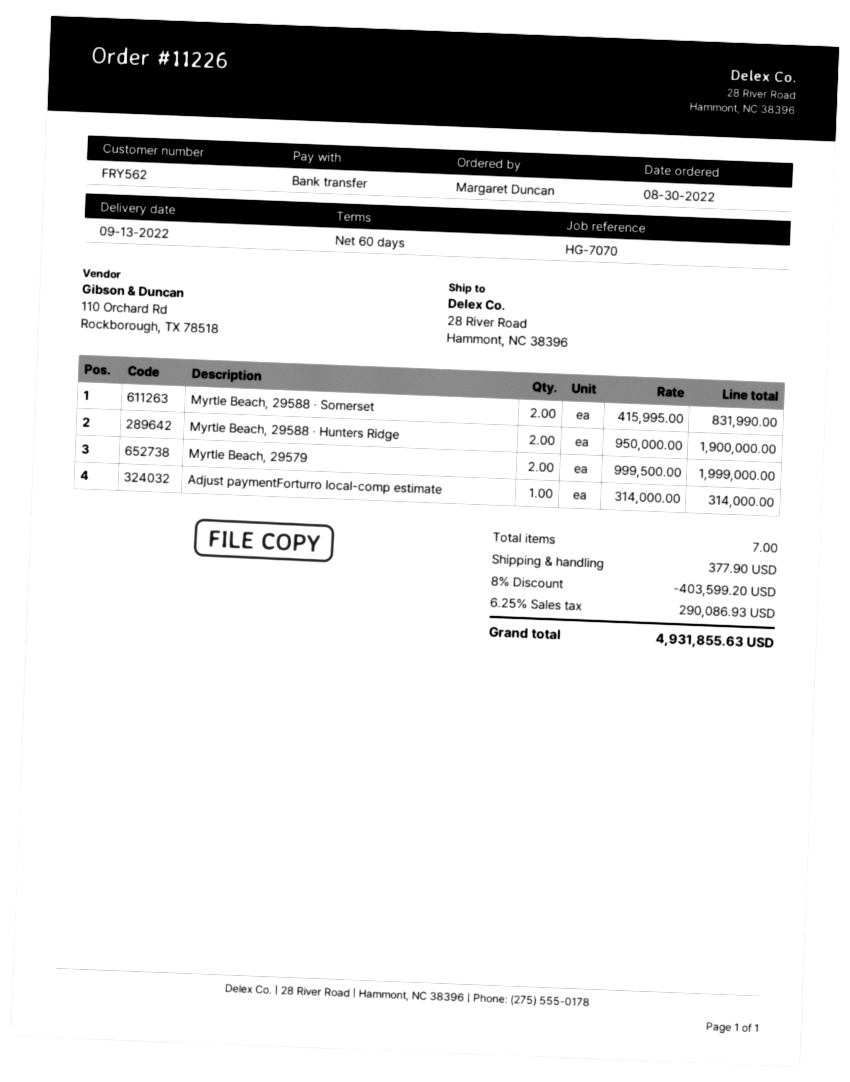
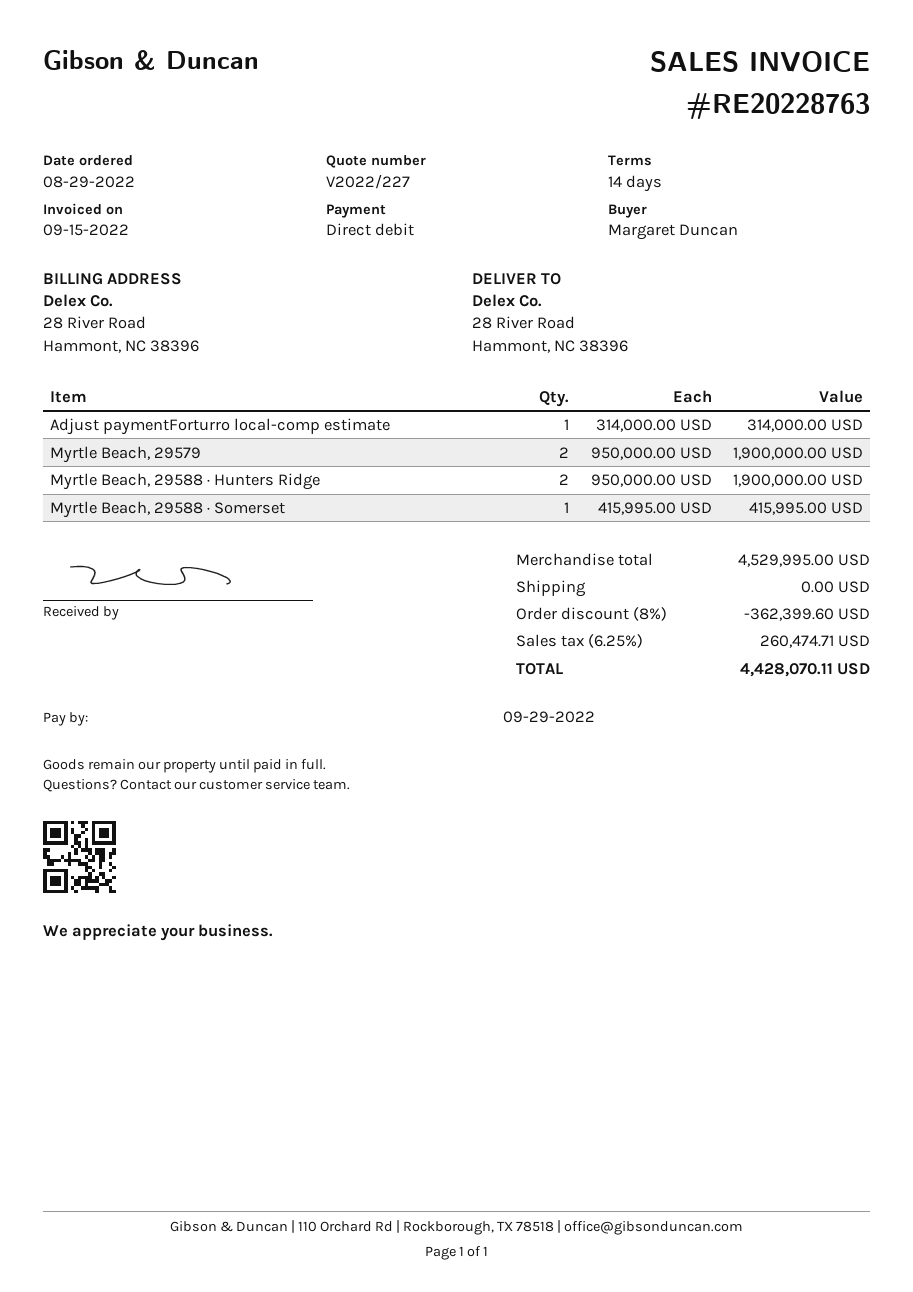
order date: 2022-08-30 -> 2022-08-29
payment terms: 60 days -> 14 days
payment method: bank transfer -> direct debit
Myrtle Beach, 29588 · Somerset: 2 x 415995.00 = 831990.00 -> 1 x 415995.00 = 415995.00
Myrtle Beach, 29579: 2 x 999500.00 = 1999000.00 -> 2 x 950000.00 = 1900000.00
discount: 8% = 403599.20 -> 8% = 362399.60
shipping: 377.90 -> 0.00
tax: 6.25% = 290086.93 -> 6.25% = 260474.71
total: 4931855.63 -> 4428070.11

